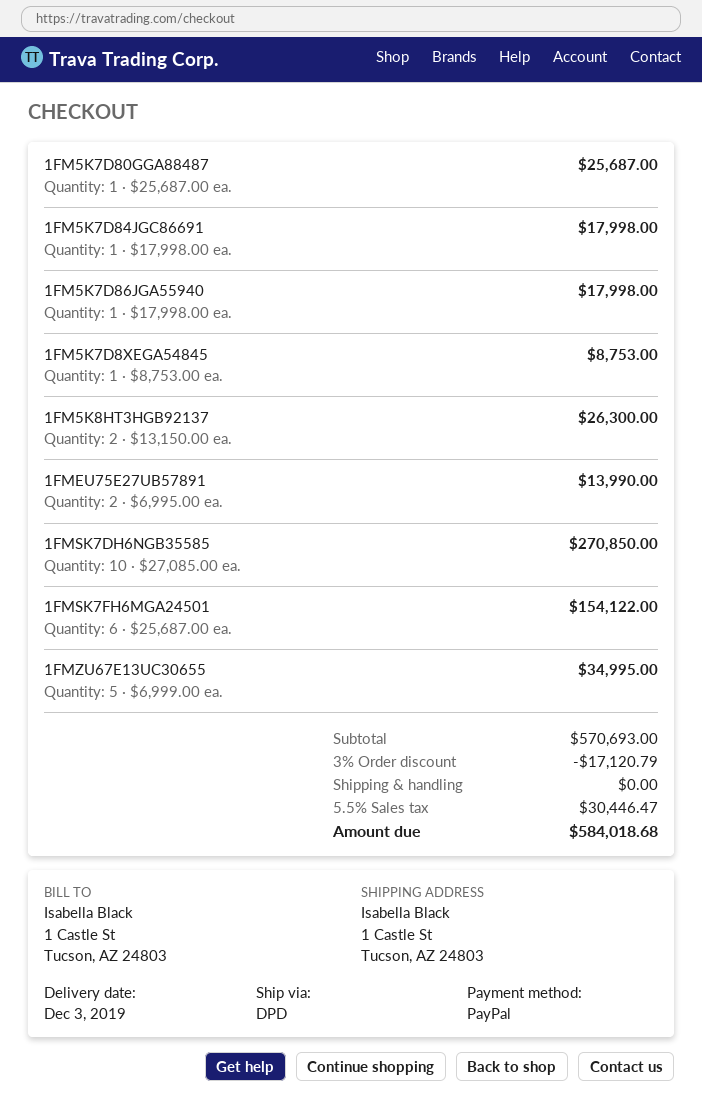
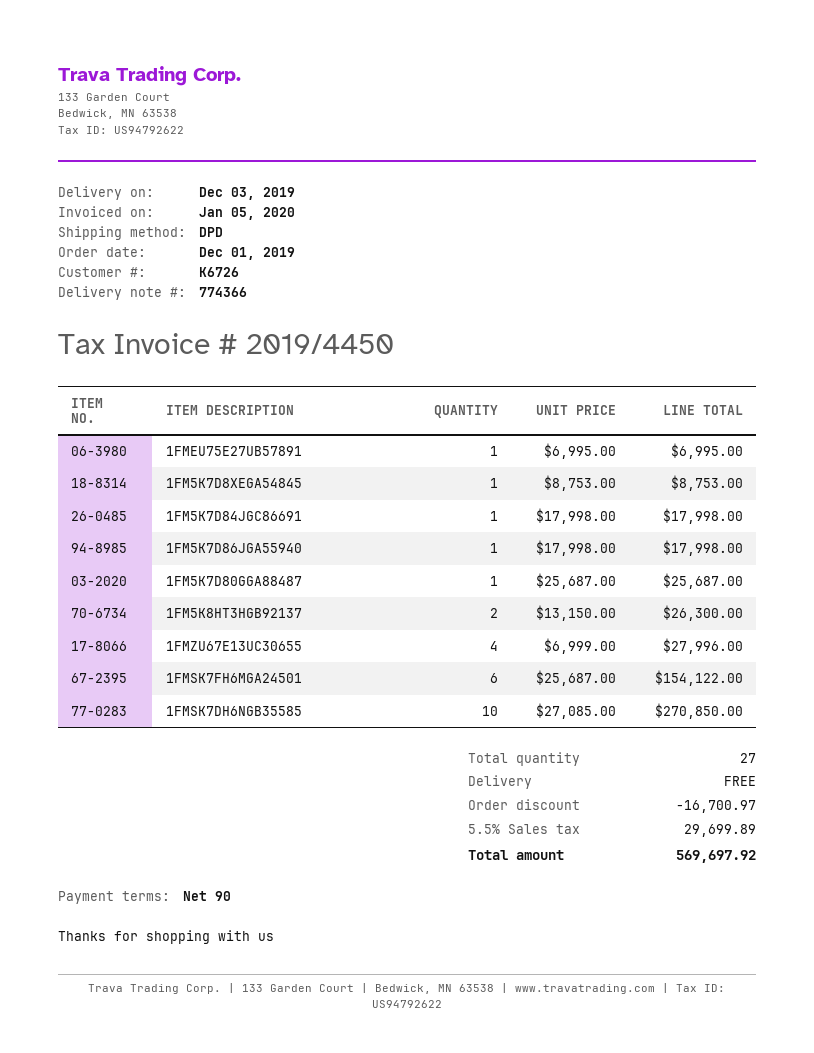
1FMEU75E27UB57891: 2 x 6995.00 = 13990.00 -> 1 x 6995.00 = 6995.00
1FMZU67E13UC30655: 5 x 6999.00 = 34995.00 -> 4 x 6999.00 = 27996.00
discount: 17120.79 -> 16700.97
tax: 5.5% = 30446.47 -> 5.5% = 29699.89
total: 584018.68 -> 569697.92

